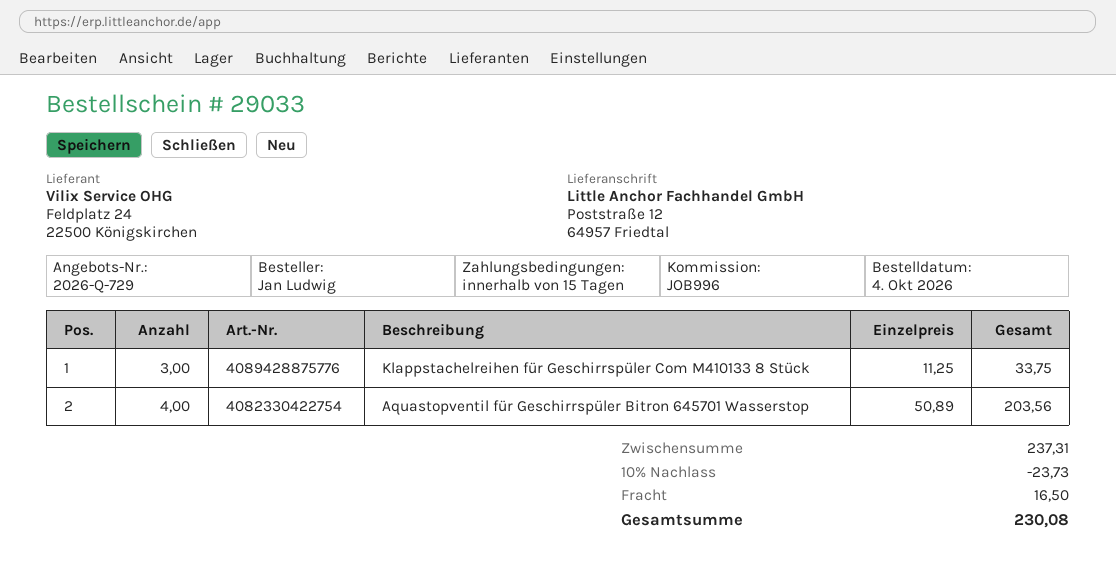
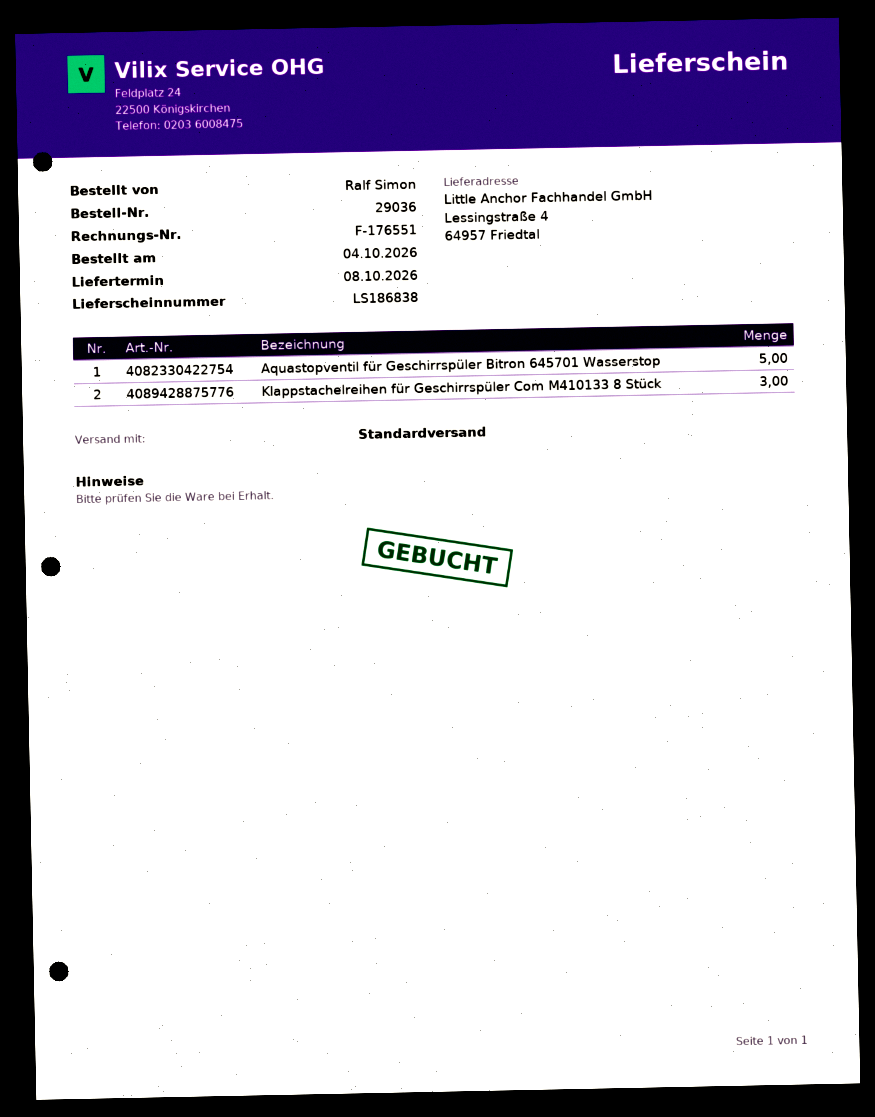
order number: 29033 -> 29036
ordered by: Jan Ludwig -> Ralf Simon
ship to: Poststraße 12, 64957 Friedtal -> Lessingstraße 4, 64957 Friedtal
Aquastopventil für Geschirrspüler Bitron 645701 Wasserstop: 4 -> 5

